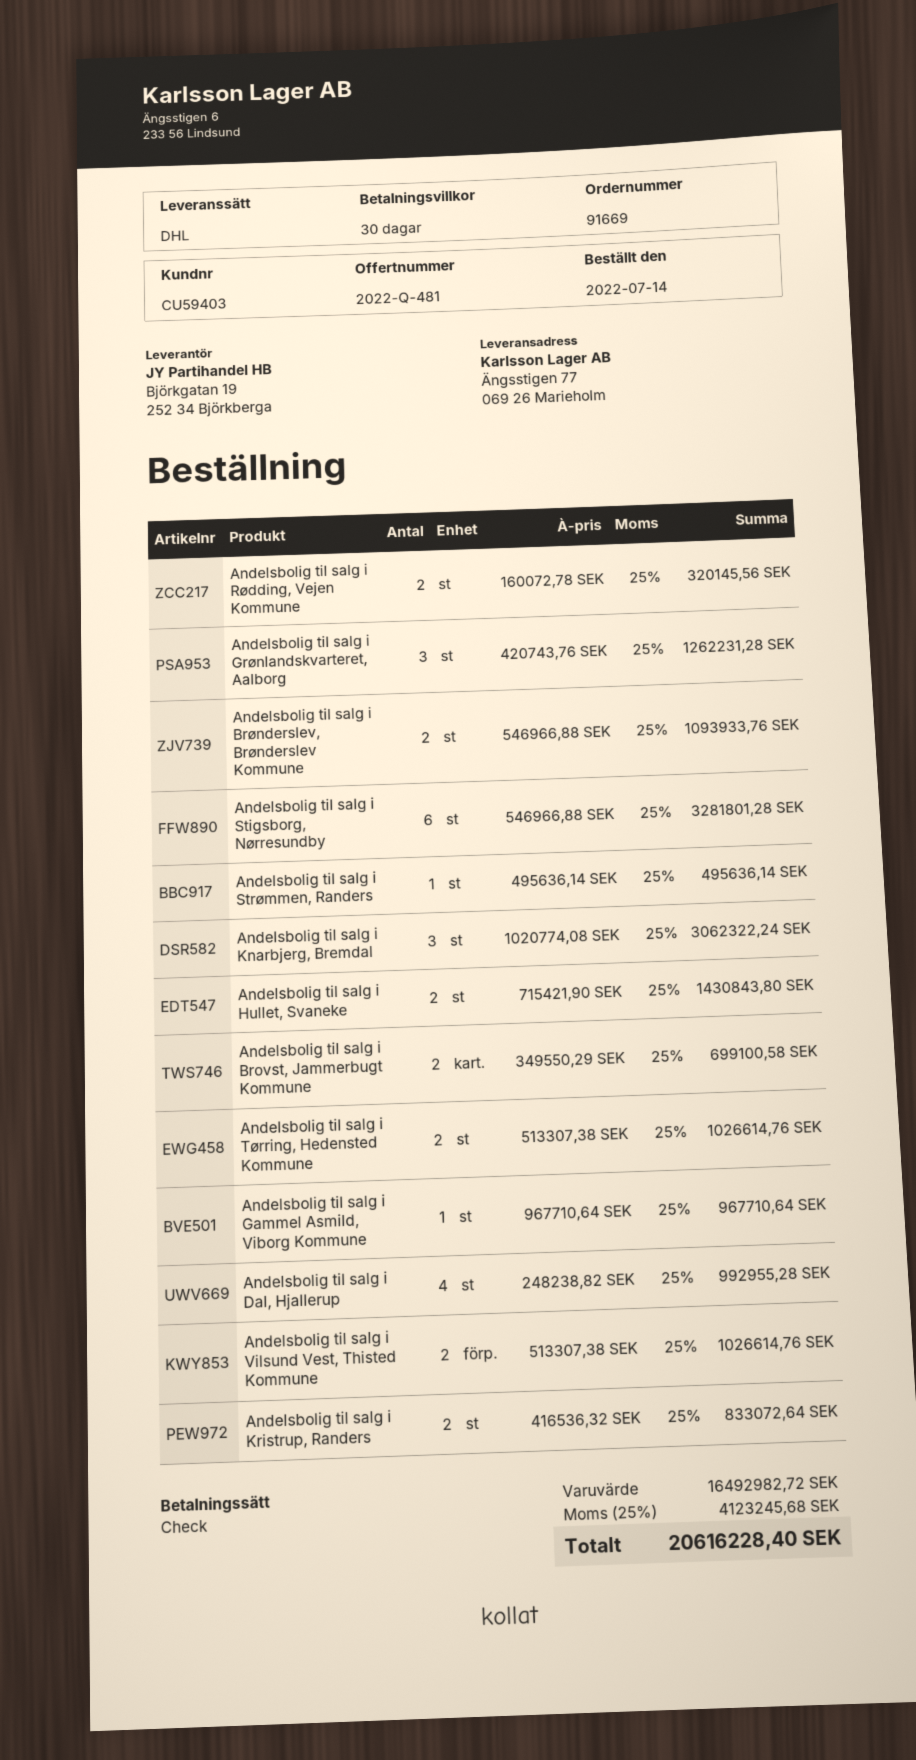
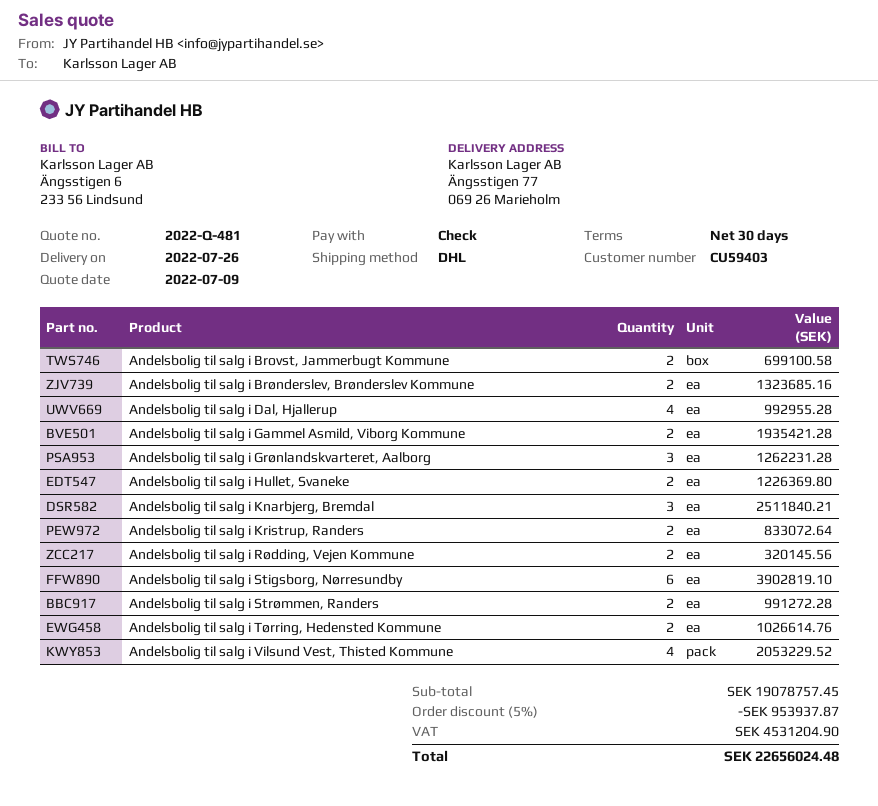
Andelsbolig til salg i Brønderslev, Brønderslev Kommune: 2 for 1093933.76 -> 2 for 1323685.16
Andelsbolig til salg i Stigsborg, Nørresundby: 6 for 3281801.28 -> 6 for 3902819.10
Andelsbolig til salg i Strømmen, Randers: 1 for 495636.14 -> 2 for 991272.28
Andelsbolig til salg i Knarbjerg, Bremdal: 3 for 3062322.24 -> 3 for 2511840.21
Andelsbolig til salg i Hullet, Svaneke: 2 for 1430843.80 -> 2 for 1226369.80
Andelsbolig til salg i Gammel Asmild, Viborg Kommune: 1 for 967710.64 -> 2 for 1935421.28
Andelsbolig til salg i Vilsund Vest, Thisted Kommune: 2 for 1026614.76 -> 4 for 2053229.52
subtotal: 16492982.72 -> 19078757.45
discount: none -> 5% = 953937.87
tax: 4123245.68 -> 4531204.90
total: 20616228.40 -> 22656024.48

